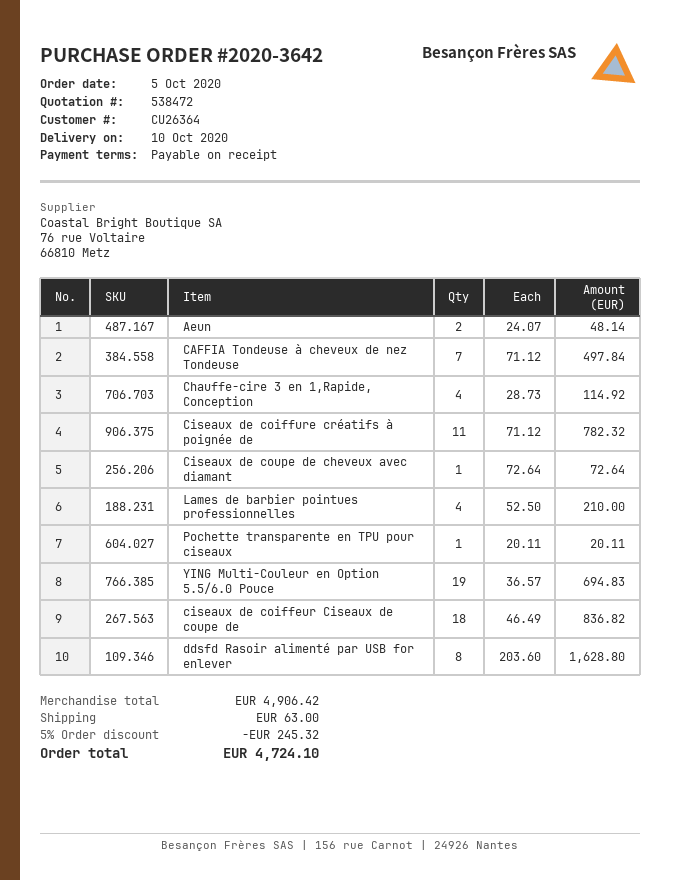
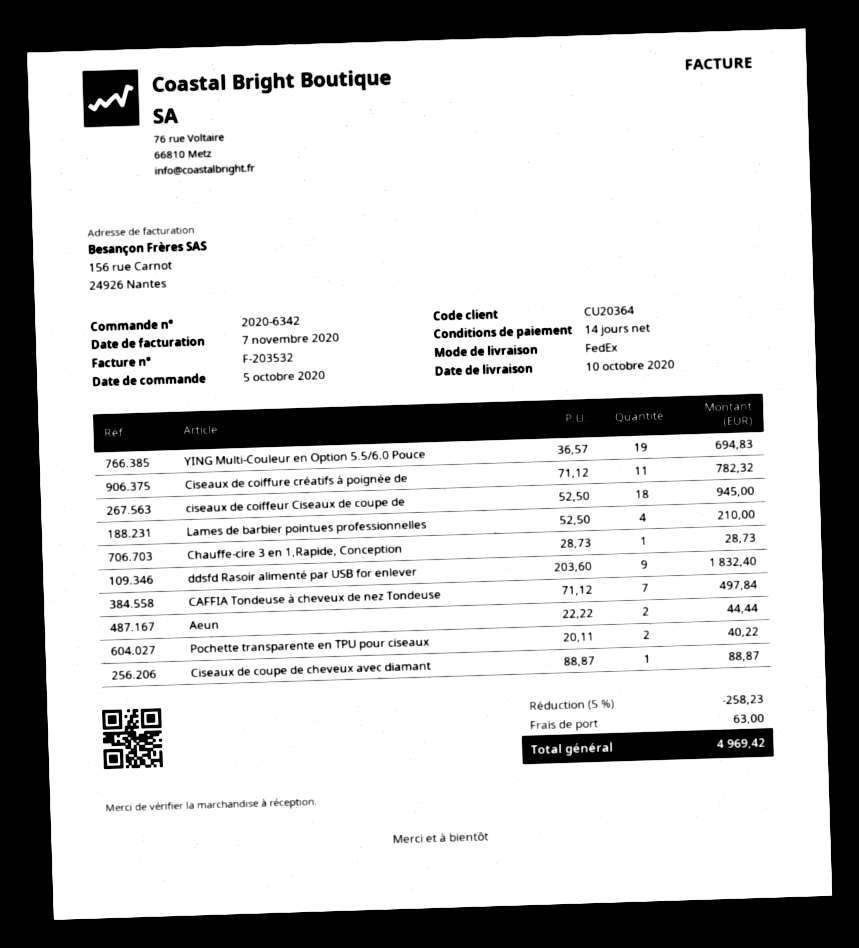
order number: 2020-3642 -> 2020-6342
payment terms: on receipt -> 14 days
customer number: CU26364 -> CU20364
Aeun: 2 x 24.07 = 48.14 -> 2 x 22.22 = 44.44
Chauffe-cire 3 en 1,Rapide, Conception: 4 x 28.73 = 114.92 -> 1 x 28.73 = 28.73
Ciseaux de coupe de cheveux avec diamant: 1 x 72.64 = 72.64 -> 1 x 88.87 = 88.87
Pochette transparente en TPU pour ciseaux: 1 x 20.11 = 20.11 -> 2 x 20.11 = 40.22
ciseaux de coiffeur Ciseaux de coupe de: 18 x 46.49 = 836.82 -> 18 x 52.50 = 945.00
ddsfd Rasoir alimenté par USB for enlever: 8 x 203.60 = 1628.80 -> 9 x 203.60 = 1832.40
discount: 5% = 245.32 -> 5% = 258.23
total: 4724.10 -> 4969.42

